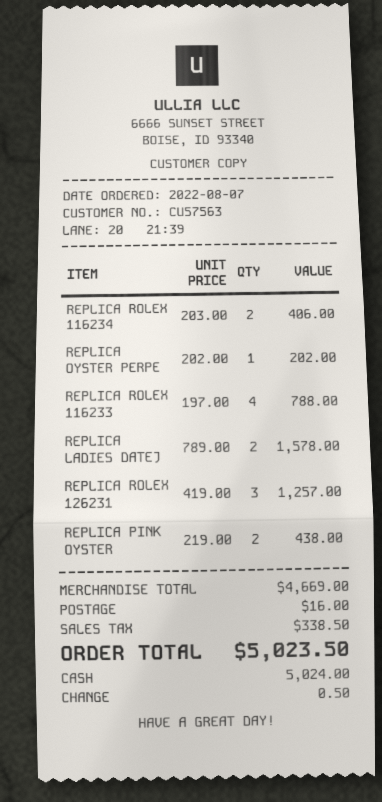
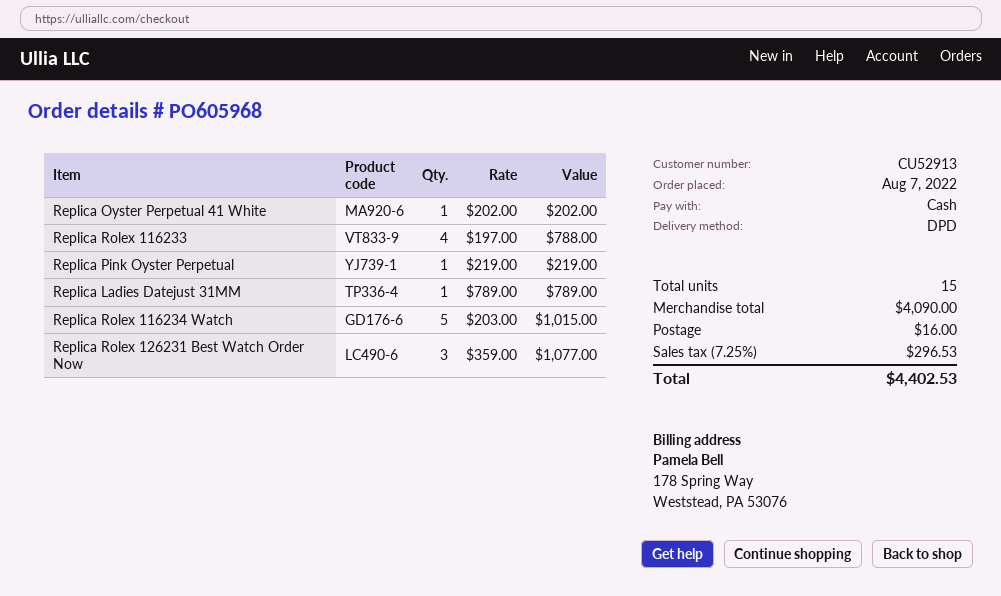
customer number: CU57563 -> CU52913
REPLICA ROLEX 116234: 2 x 203.00 = 406.00 -> 5 x 203.00 = 1015.00
REPLICA LADIES DATEJ: 2 x 789.00 = 1578.00 -> 1 x 789.00 = 789.00
REPLICA ROLEX 126231: 3 x 419.00 = 1257.00 -> 3 x 359.00 = 1077.00
REPLICA PINK OYSTER: 2 x 219.00 = 438.00 -> 1 x 219.00 = 219.00
subtotal: 4669.00 -> 4090.00
tax: 338.50 -> 296.53
total: 5023.50 -> 4402.53

